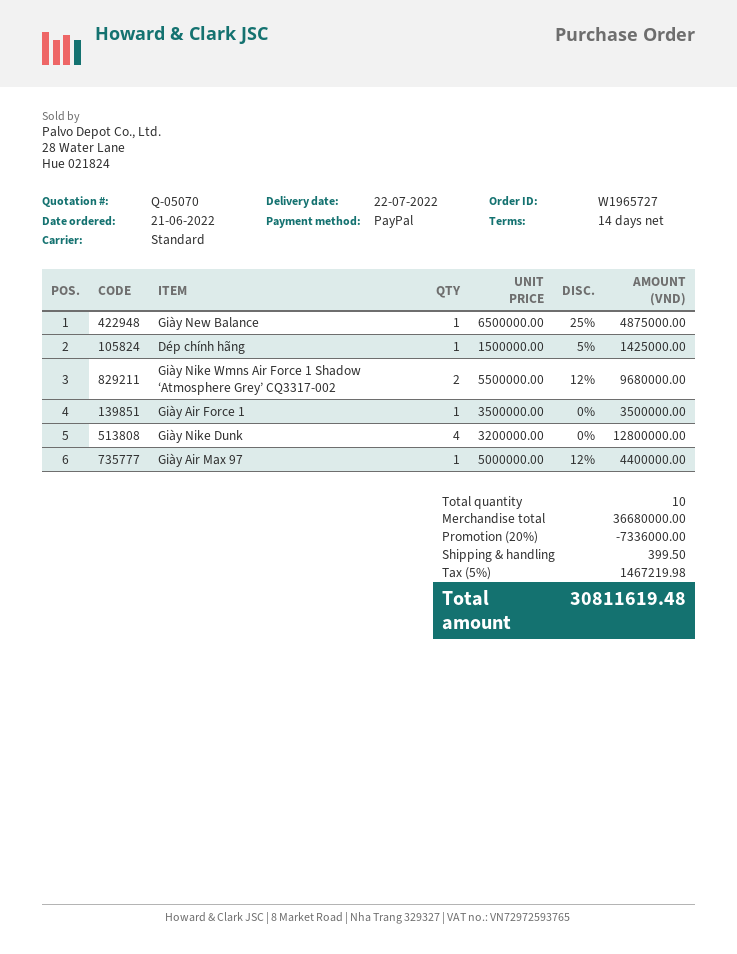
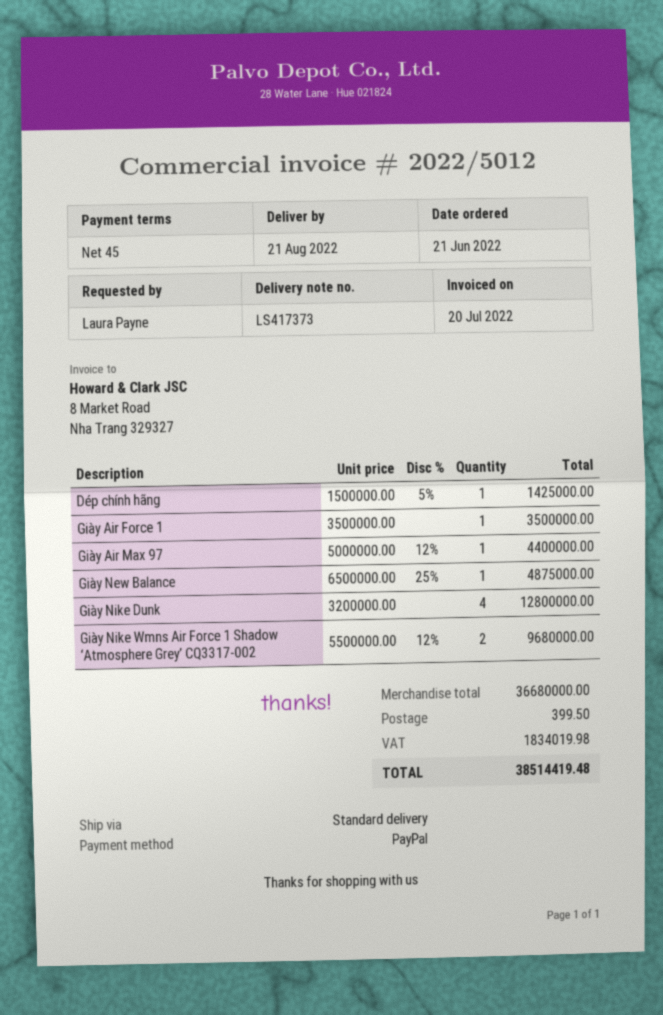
delivery date: 2022-07-22 -> 2022-08-21
payment terms: 14 days -> 45 days
discount: 20% = 7336000.00 -> none
tax: 1467219.98 -> 1834019.98
total: 30811619.48 -> 38514419.48

